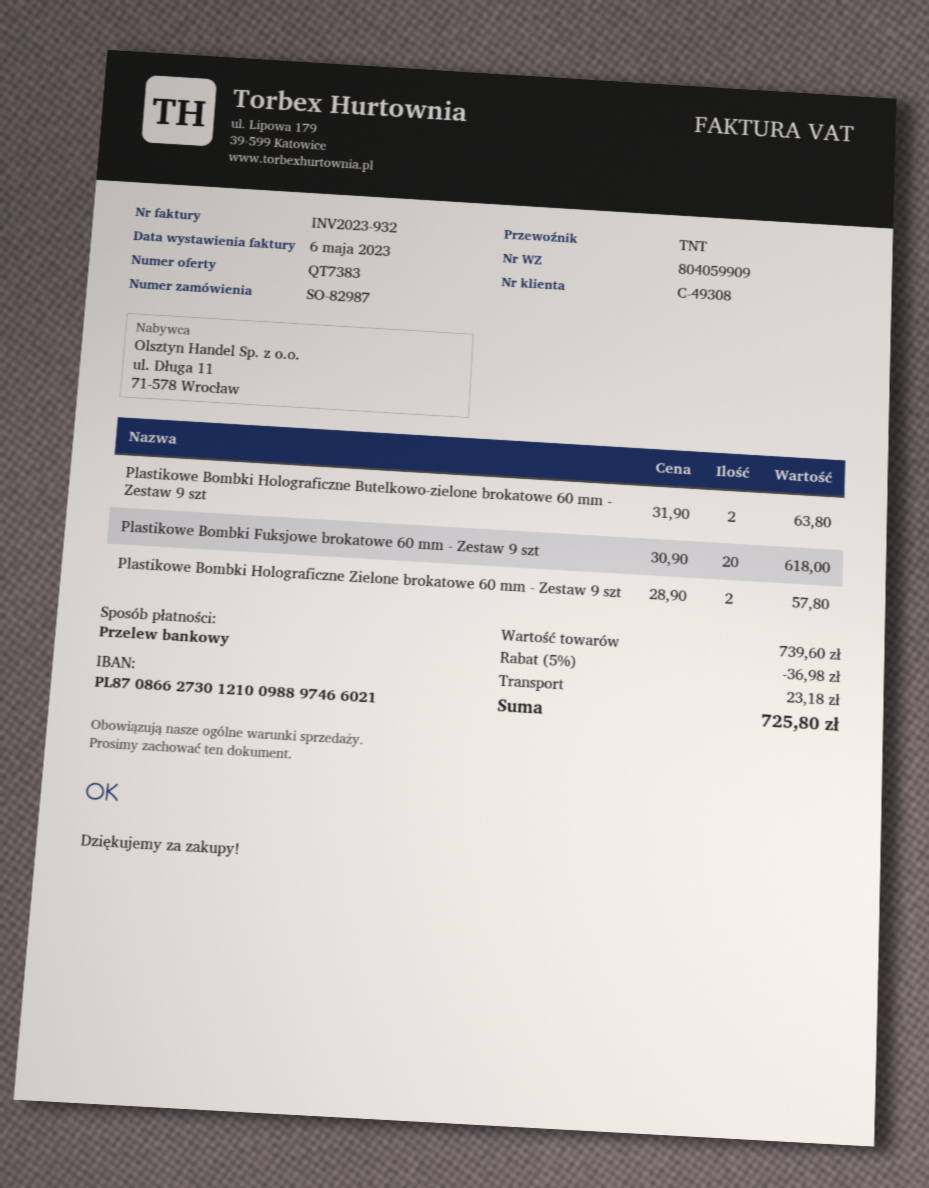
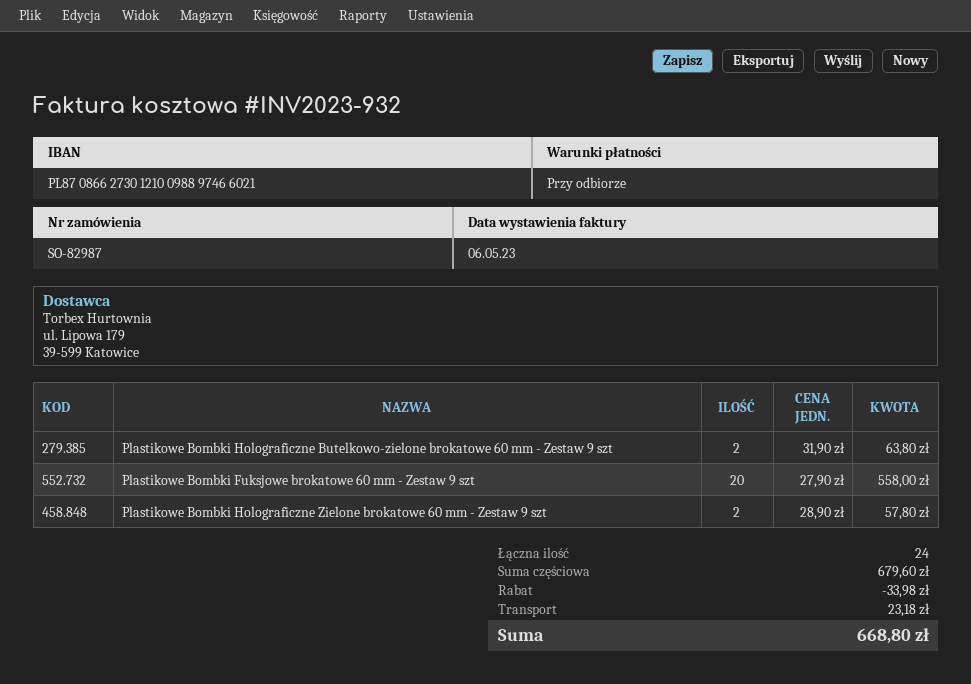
Plastikowe Bombki Fuksjowe brokatowe 60 mm - Zestaw 9 szt: 20 x 30.90 = 618.00 -> 20 x 27.90 = 558.00
subtotal: 739.60 -> 679.60
discount: 36.98 -> 33.98
total: 725.80 -> 668.80

